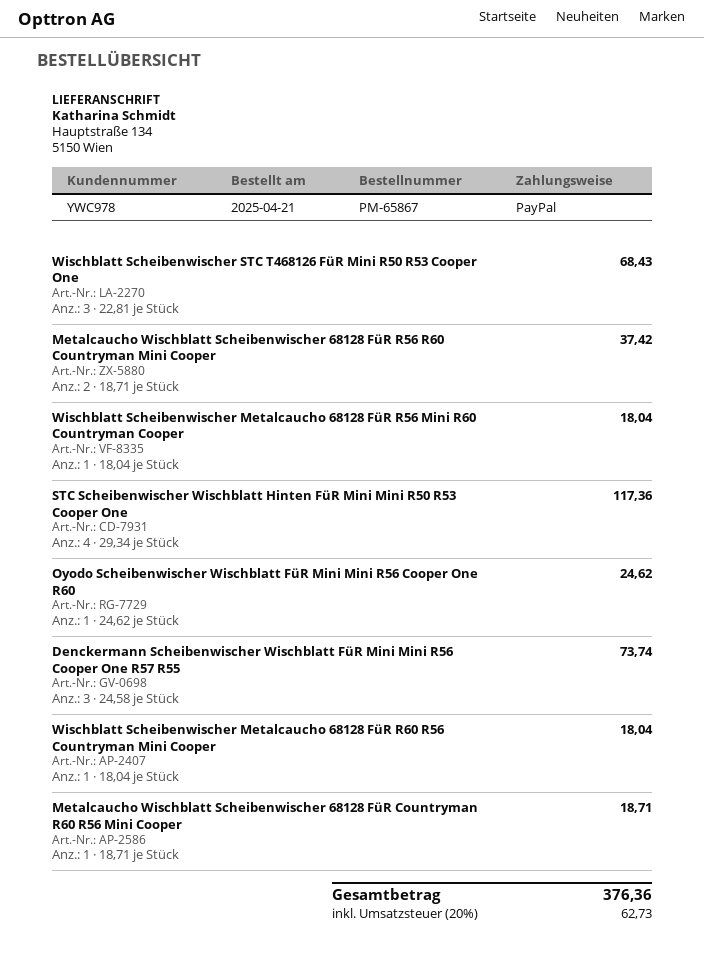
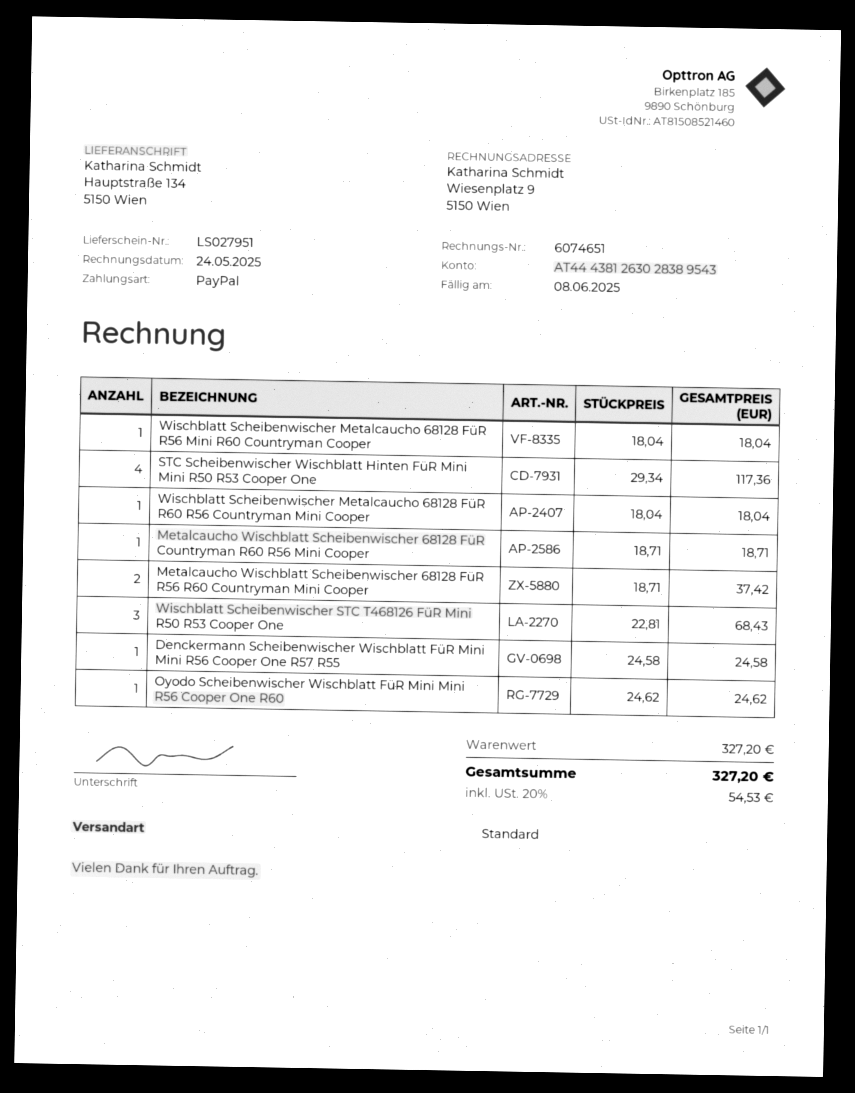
Denckermann Scheibenwischer Wischblatt FüR Mini Mini R56 Cooper One R57 R55: 3 x 24.58 = 73.74 -> 1 x 24.58 = 24.58
tax: 20% = 62.73 -> 20% = 54.53
total: 376.36 -> 327.20

